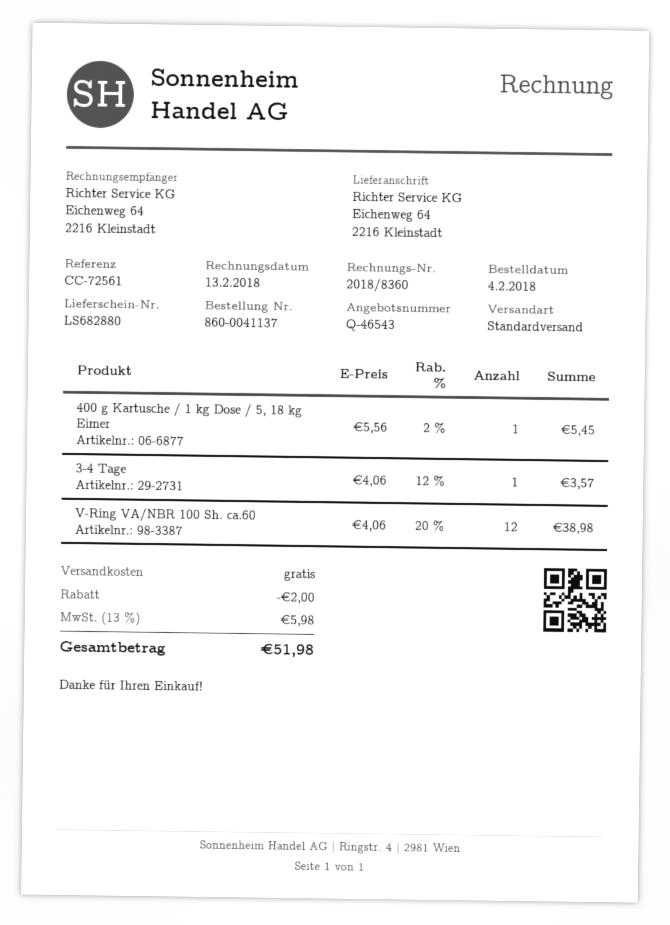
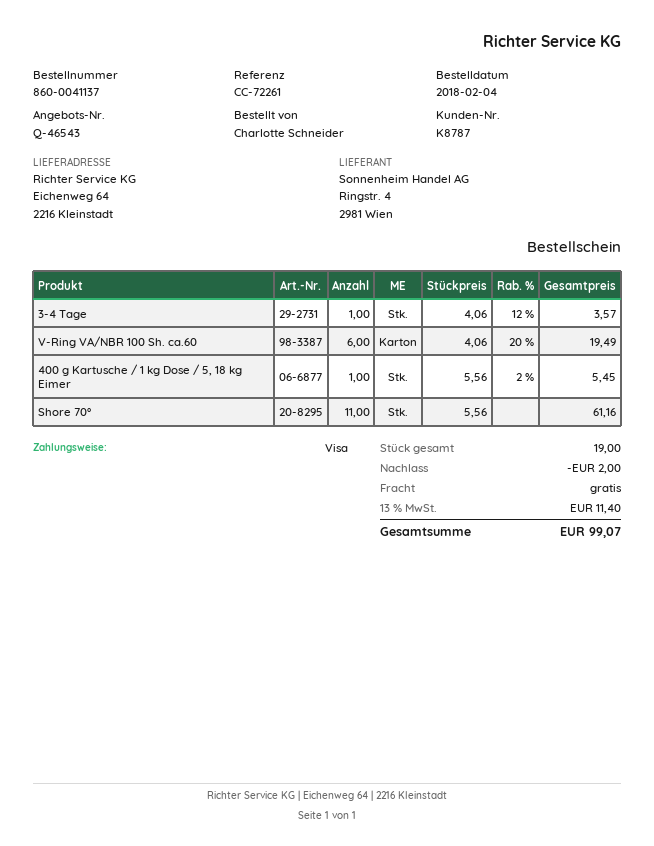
reference: CC-72561 -> CC-72261
V-Ring VA/NBR 100 Sh. ca.60: 12 x 4.06 - 20% = 38.98 -> 6 x 4.06 - 20% = 19.49
Shore 70°: none -> 11 x 5.56 = 61.16
tax: 13% = 5.98 -> 13% = 11.40
total: 51.98 -> 99.07

